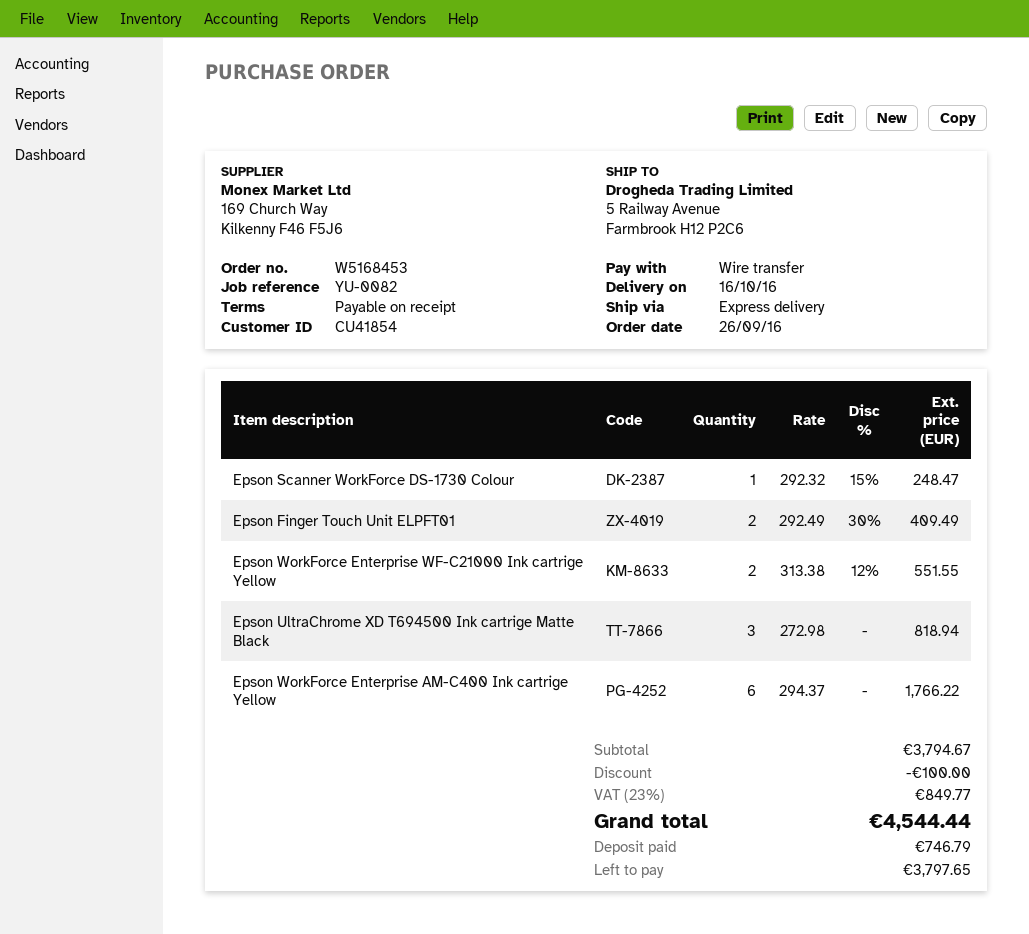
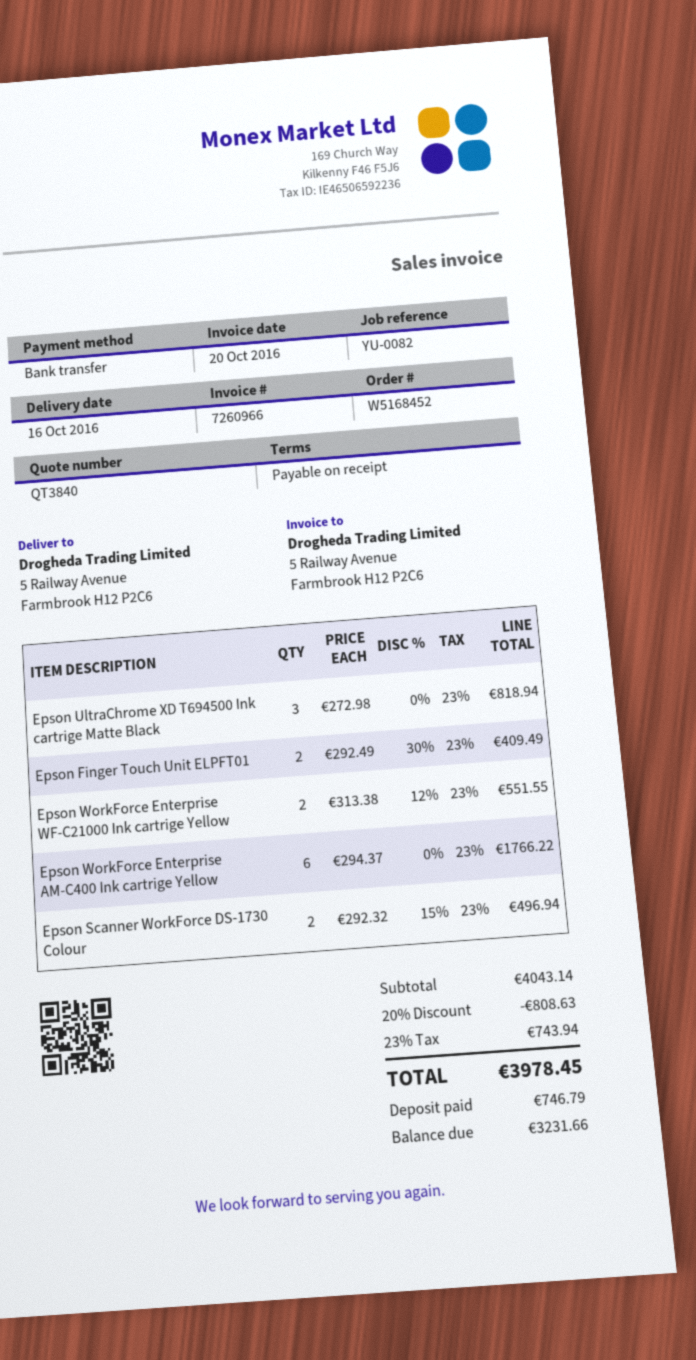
order number: W5168453 -> W5168452
Epson Scanner WorkForce DS-1730 Colour: 1 x 292.32 - 15% = 248.47 -> 2 x 292.32 - 15% = 496.94
subtotal: 3794.67 -> 4043.14
discount: 100.00 -> 808.63
tax: 23% = 849.77 -> 23% = 743.94
total: 4544.44 -> 3978.45
balance: 3797.65 -> 3231.66

